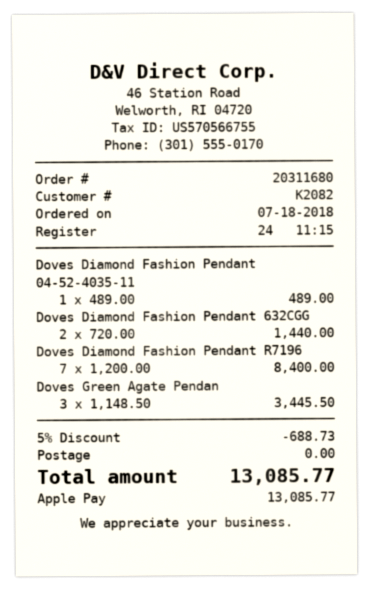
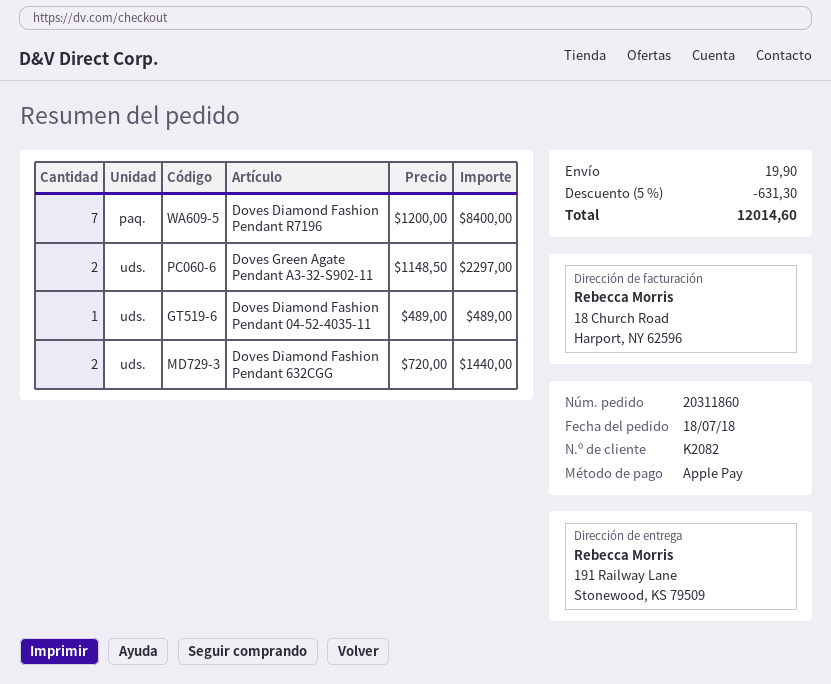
order number: 20311680 -> 20311860
Doves Green Agate Pendan: 3 x 1148.50 = 3445.50 -> 2 x 1148.50 = 2297.00
discount: 5% = 688.73 -> 5% = 631.30
shipping: 0.00 -> 19.90
total: 13085.77 -> 12014.60

